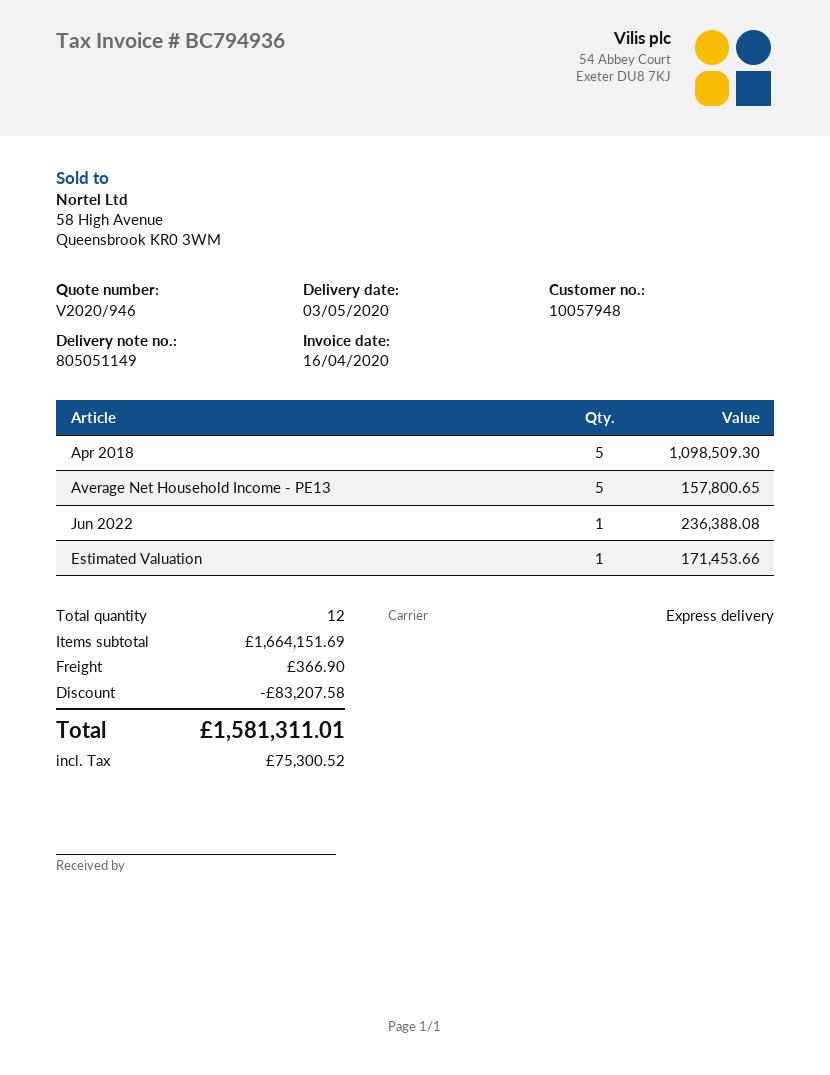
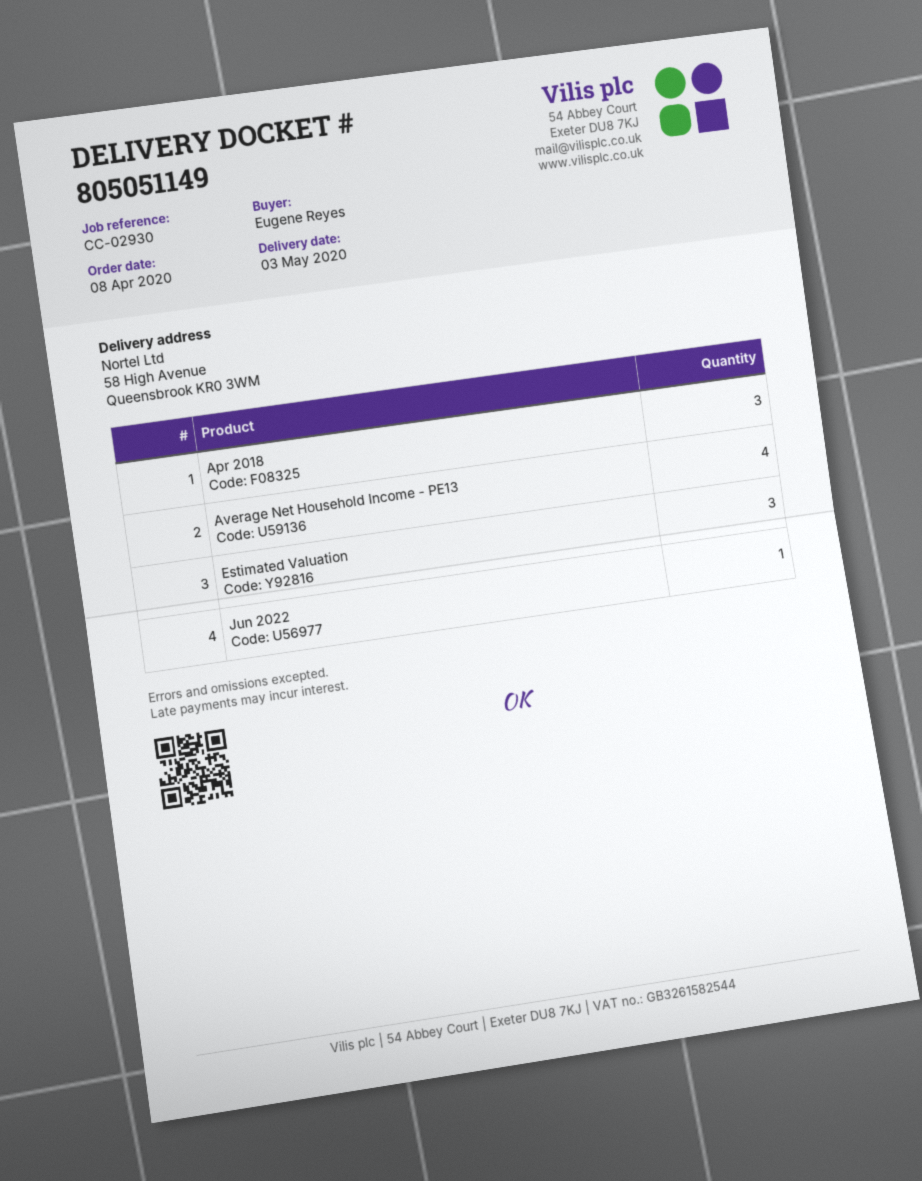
Apr 2018: 5 -> 3
Average Net Household Income - PE13: 5 -> 4
Estimated Valuation: 1 -> 3

